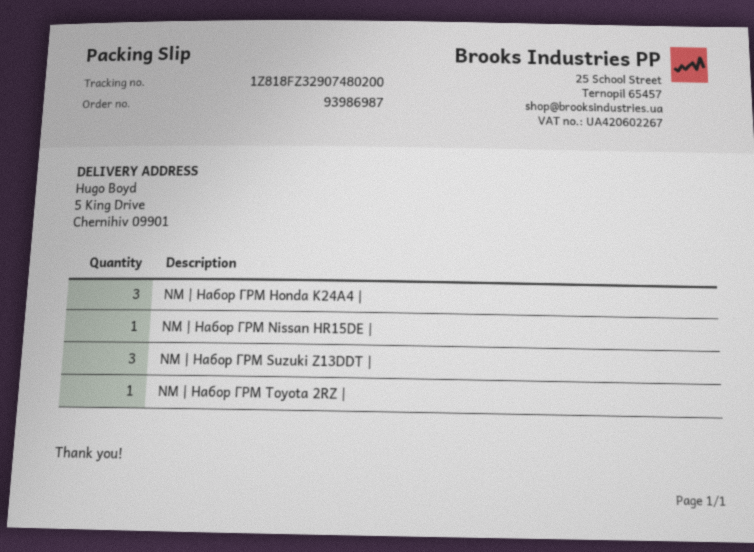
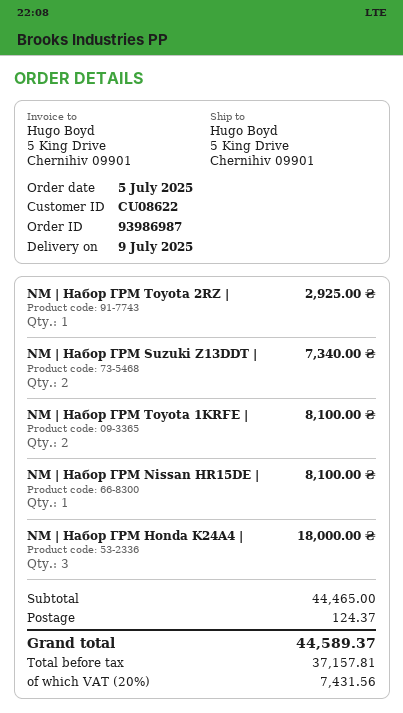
NM | Набор ГРМ Suzuki Z13DDT |: 3 -> 2
NM | Набор ГРМ Toyota 1KRFE |: none -> 2

